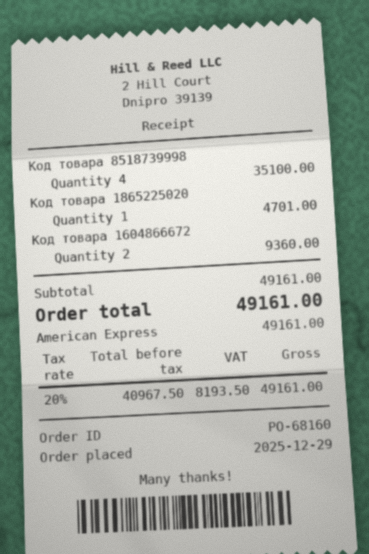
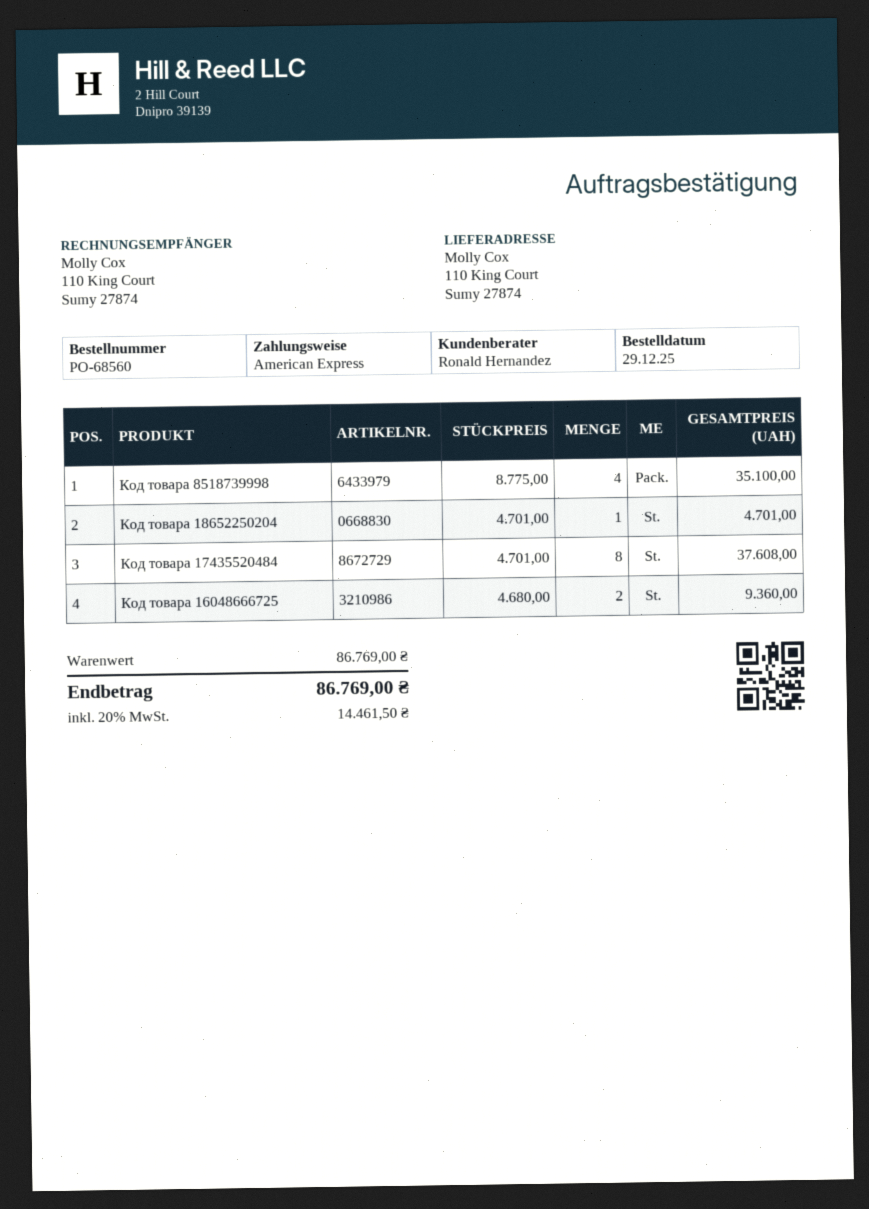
order number: PO-68160 -> PO-68560
Код товара 17435520484: none -> 8 for 37608.00
subtotal: 49161.00 -> 86769.00
tax: 20% = 8193.50 -> 20% = 14461.50
total: 49161.00 -> 86769.00

